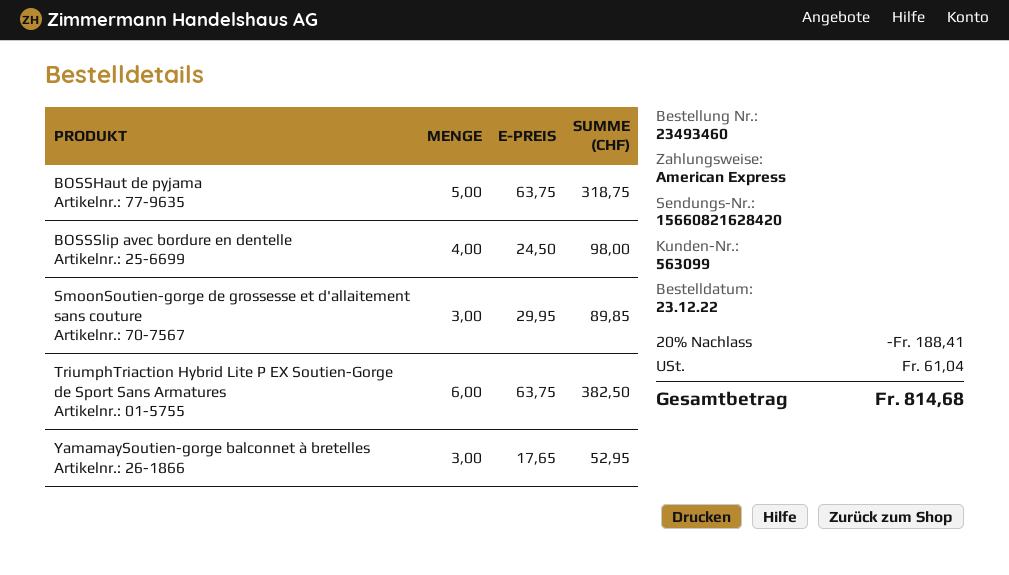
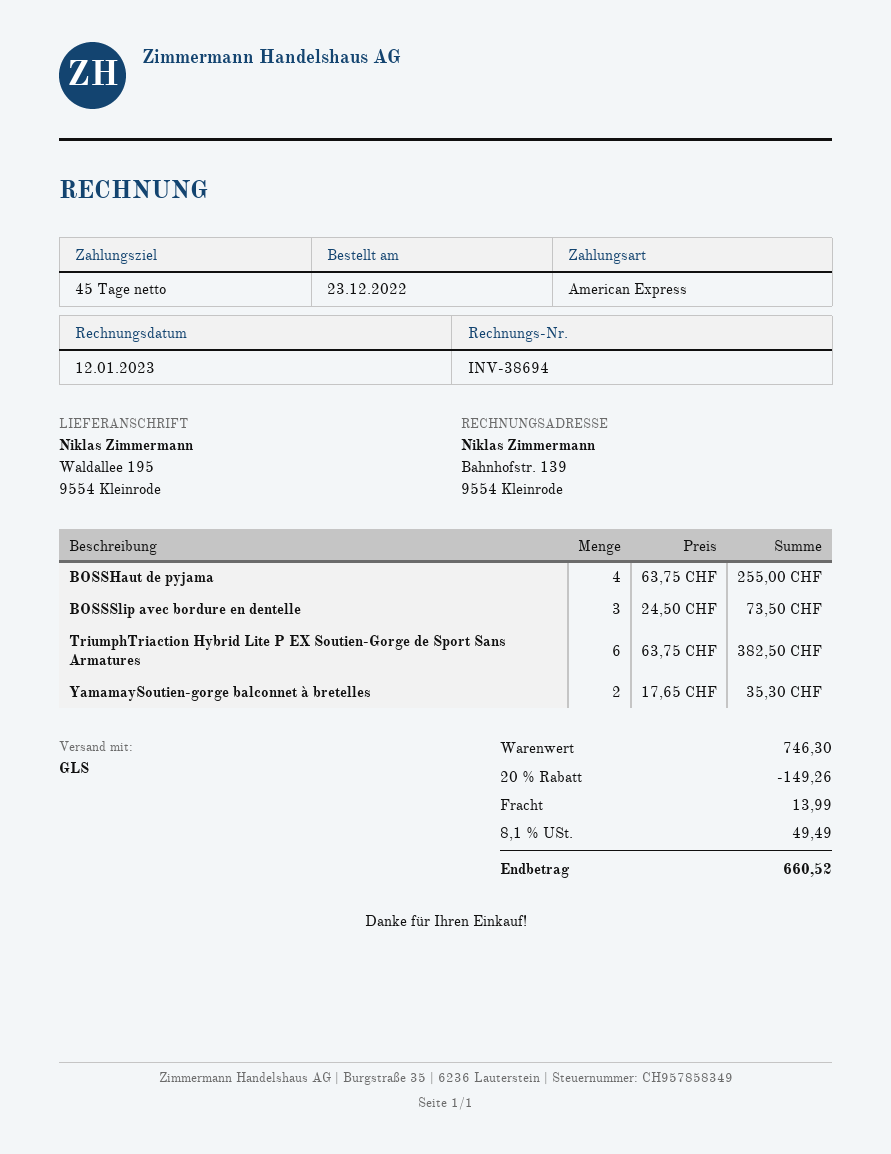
BOSSHaut de pyjama: 5 x 63.75 = 318.75 -> 4 x 63.75 = 255.00
BOSSSlip avec bordure en dentelle: 4 x 24.50 = 98.00 -> 3 x 24.50 = 73.50
SmoonSoutien-gorge de grossesse et d'allaitement sans couture: 3 x 29.95 = 89.85 -> none
YamamaySoutien-gorge balconnet à bretelles: 3 x 17.65 = 52.95 -> 2 x 17.65 = 35.30
discount: 20% = 188.41 -> 20% = 149.26
shipping: none -> 13.99
tax: 61.04 -> 49.49
total: 814.68 -> 660.52

